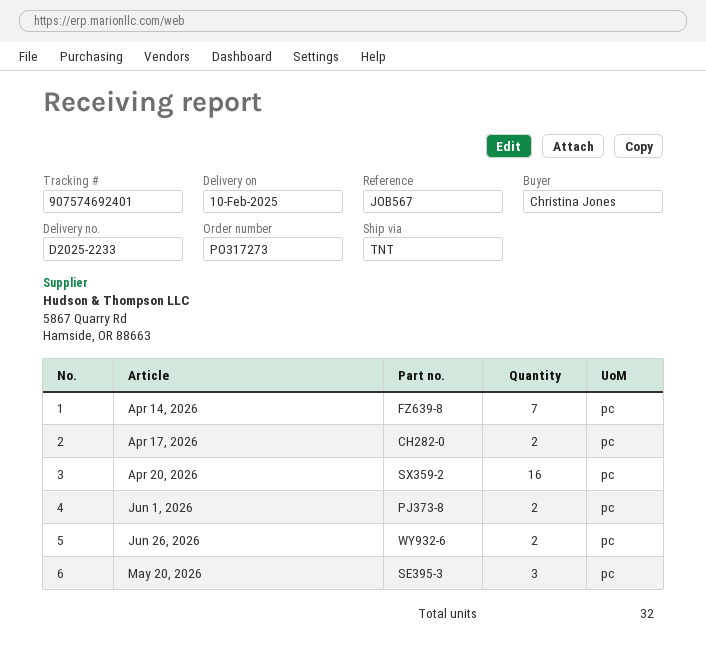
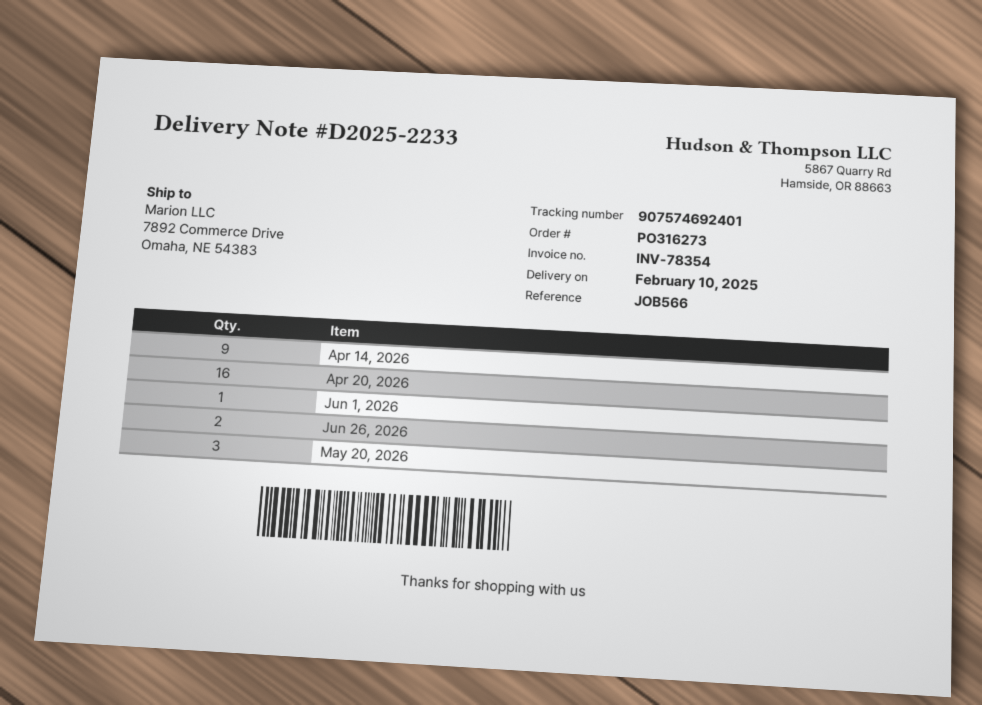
order number: PO317273 -> PO316273
reference: JOB567 -> JOB566
Apr 14, 2026: 7 -> 9
Apr 17, 2026: 2 -> none
Jun 1, 2026: 2 -> 1

